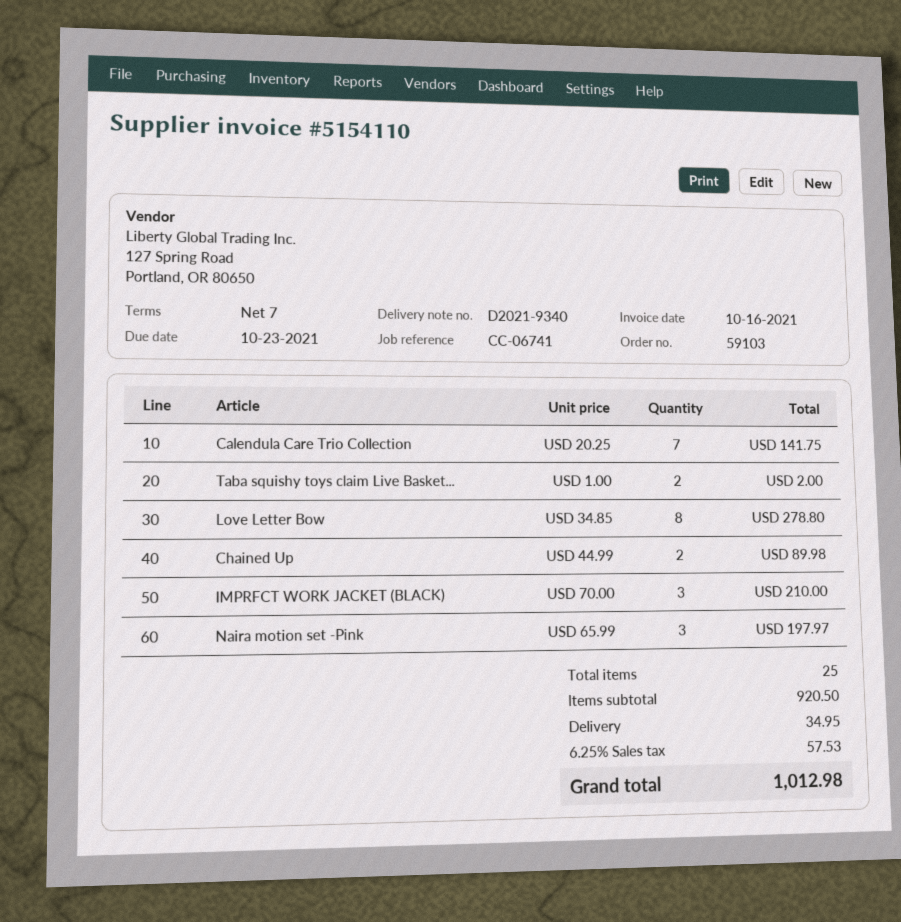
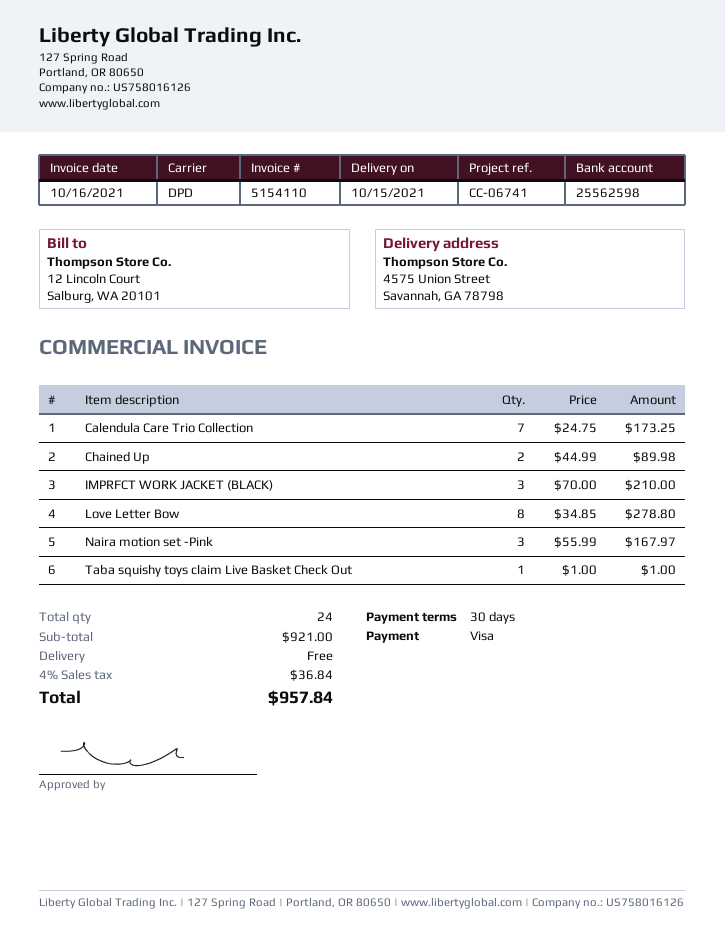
payment terms: 7 days -> 30 days
Calendula Care Trio Collection: 7 x 20.25 = 141.75 -> 7 x 24.75 = 173.25
Taba squishy toys claim Live Basket...: 2 x 1.00 = 2.00 -> 1 x 1.00 = 1.00
Naira motion set -Pink: 3 x 65.99 = 197.97 -> 3 x 55.99 = 167.97
total quantity: 25 -> 24
subtotal: 920.50 -> 921.00
shipping: 34.95 -> 0.00
tax: 6.25% = 57.53 -> 4% = 36.84
total: 1012.98 -> 957.84

